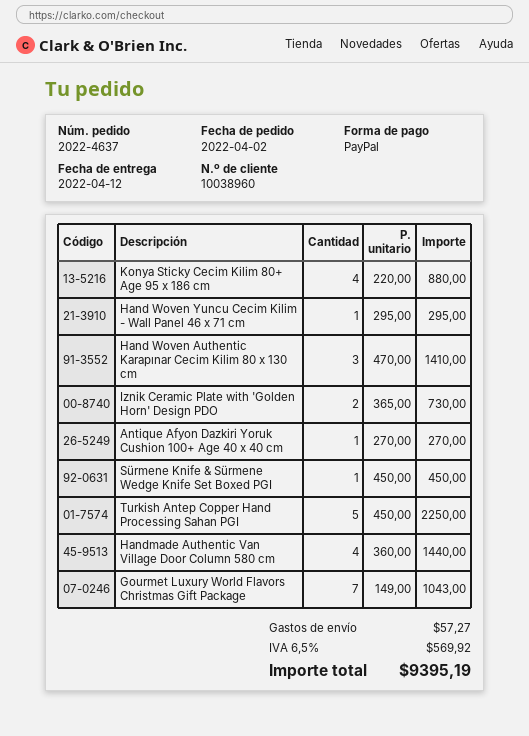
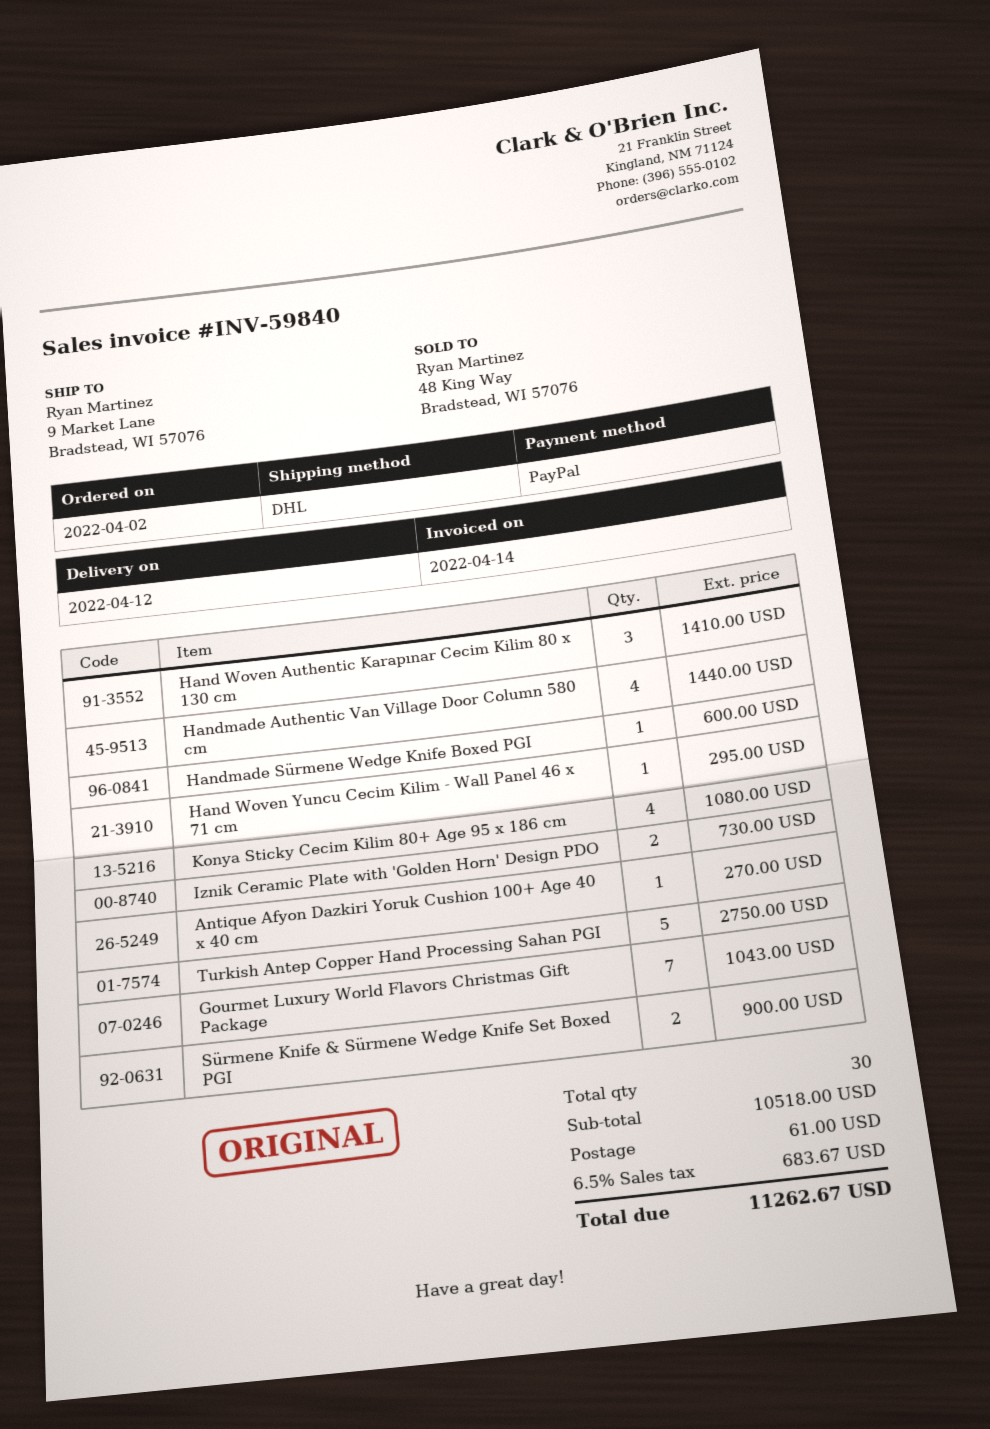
Konya Sticky Cecim Kilim 80+ Age 95 x 186 cm: 4 for 880.00 -> 4 for 1080.00
Sürmene Knife & Sürmene Wedge Knife Set Boxed PGI: 1 for 450.00 -> 2 for 900.00
Turkish Antep Copper Hand Processing Sahan PGI: 5 for 2250.00 -> 5 for 2750.00
Handmade Sürmene Wedge Knife Boxed PGI: none -> 1 for 600.00
shipping: 57.27 -> 61.00
tax: 6.5% = 569.92 -> 6.5% = 683.67
total: 9395.19 -> 11262.67

